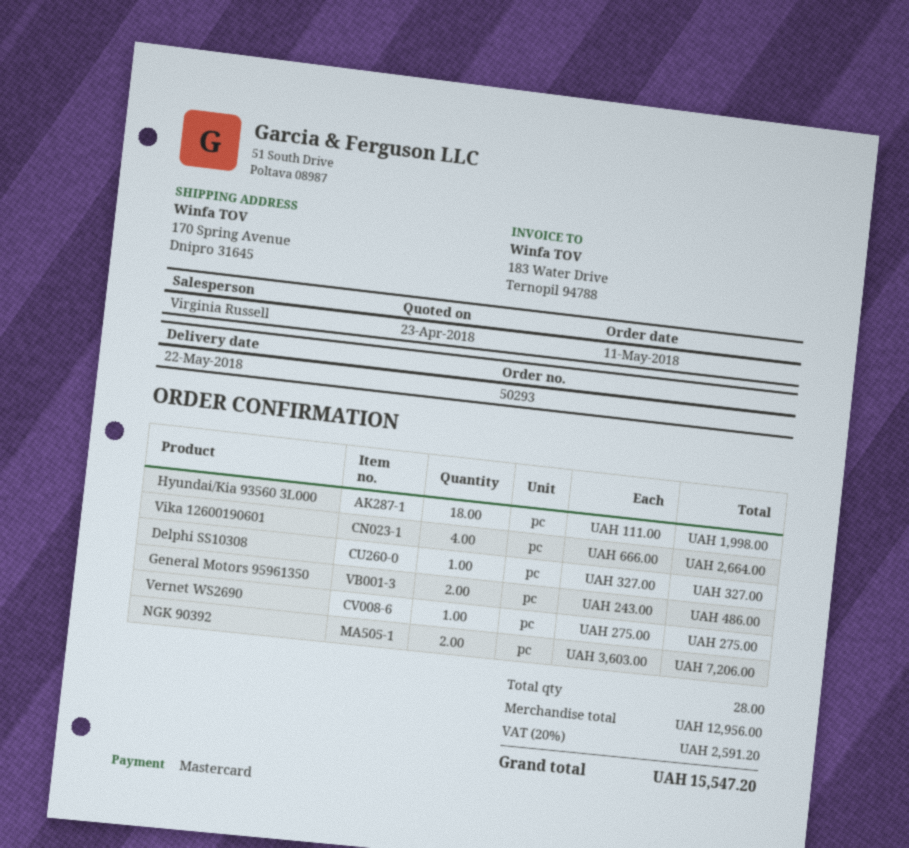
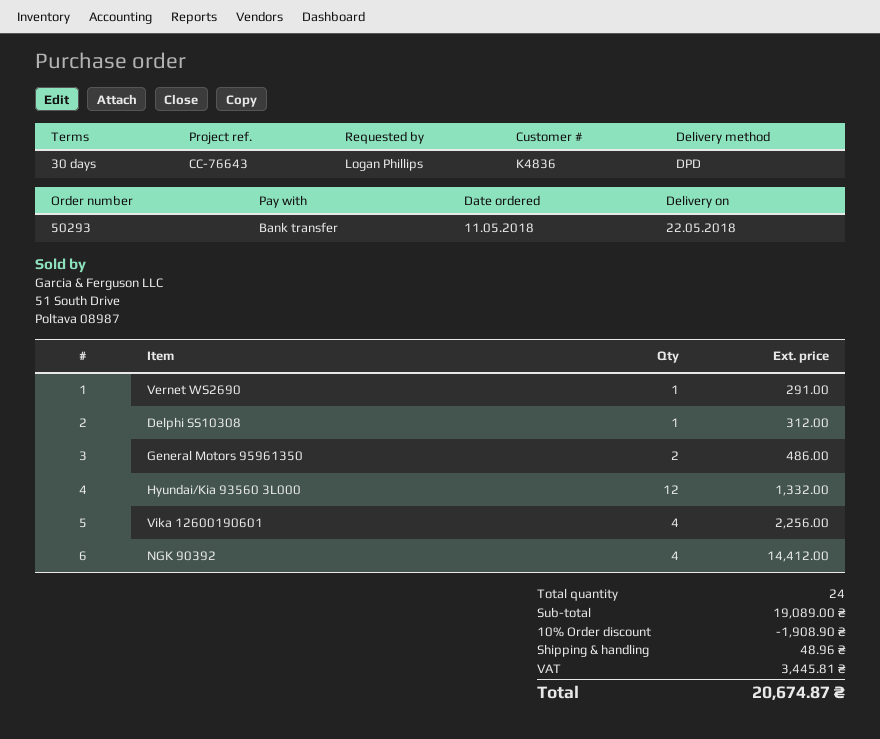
payment method: Mastercard -> bank transfer
Hyundai/Kia 93560 3L000: 18 for 1998.00 -> 12 for 1332.00
Vika 12600190601: 4 for 2664.00 -> 4 for 2256.00
Delphi SS10308: 1 for 327.00 -> 1 for 312.00
Vernet WS2690: 1 for 275.00 -> 1 for 291.00
NGK 90392: 2 for 7206.00 -> 4 for 14412.00
total quantity: 28 -> 24
subtotal: 12956.00 -> 19089.00
discount: none -> 10% = 1908.90
shipping: none -> 48.96
tax: 2591.20 -> 3445.81
total: 15547.20 -> 20674.87

